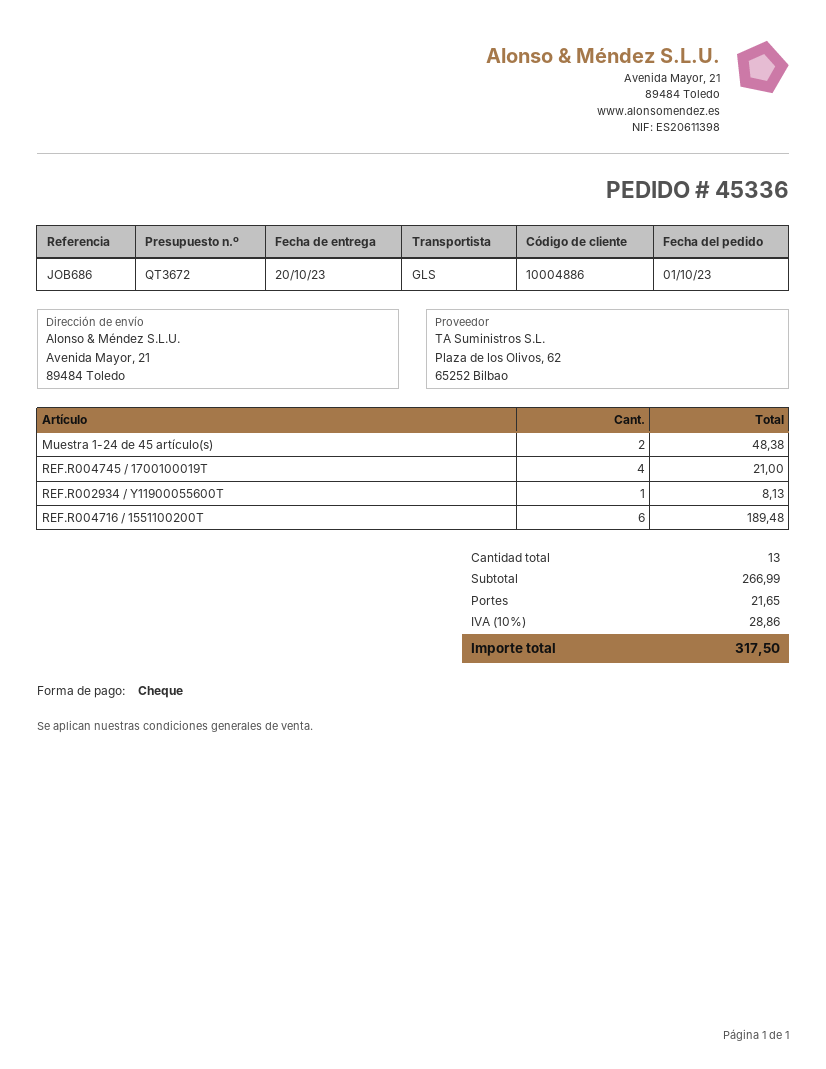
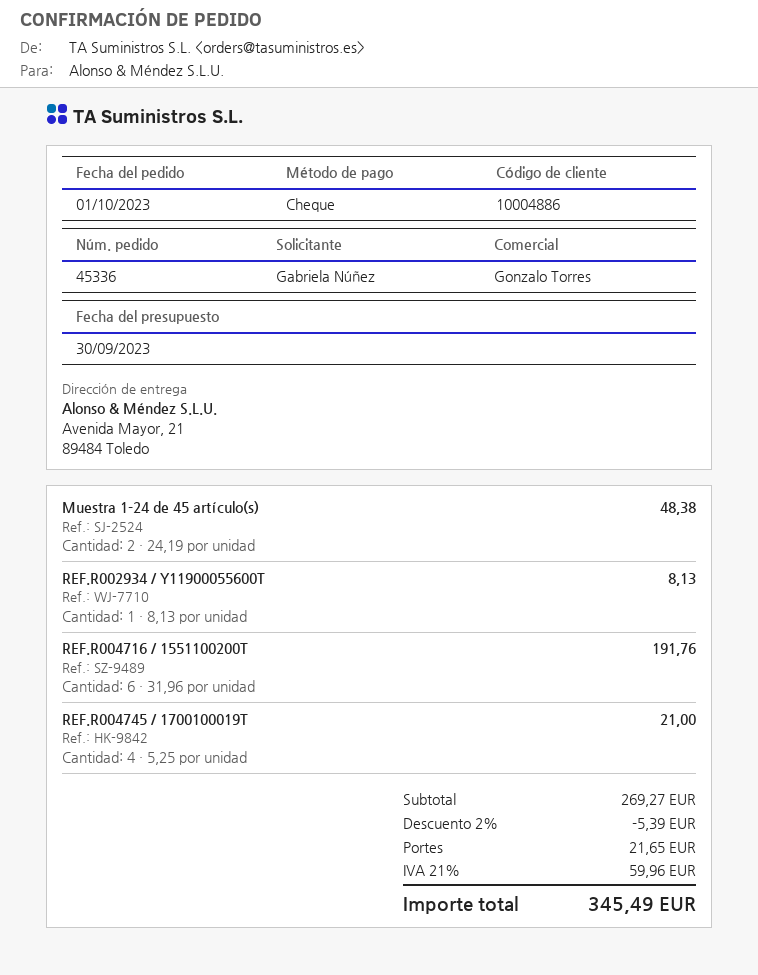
REF.R004716 / 1551100200T: 6 for 189.48 -> 6 for 191.76
subtotal: 266.99 -> 269.27
discount: none -> 2% = 5.39
tax: 10% = 28.86 -> 21% = 59.96
total: 317.50 -> 345.49

